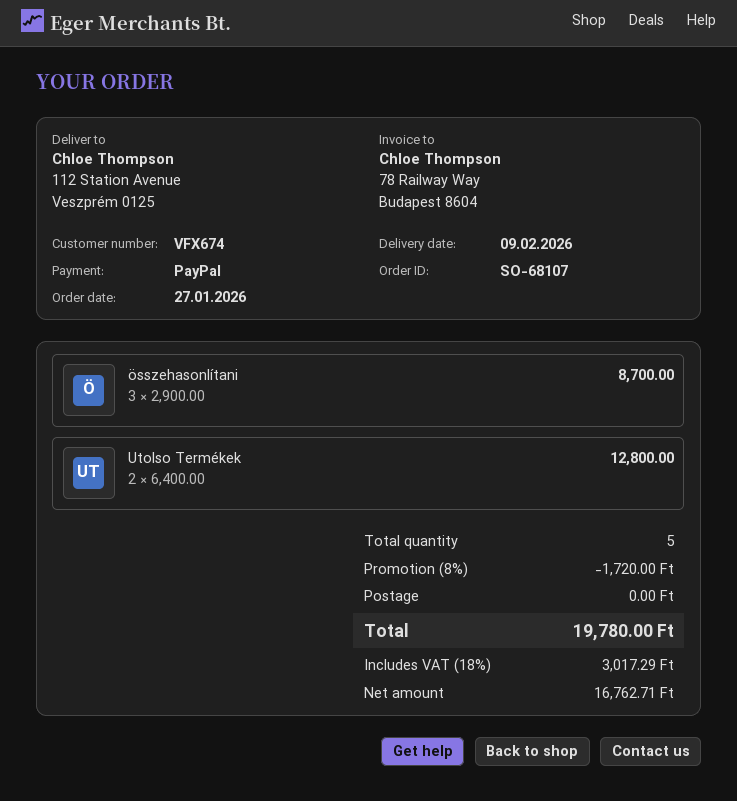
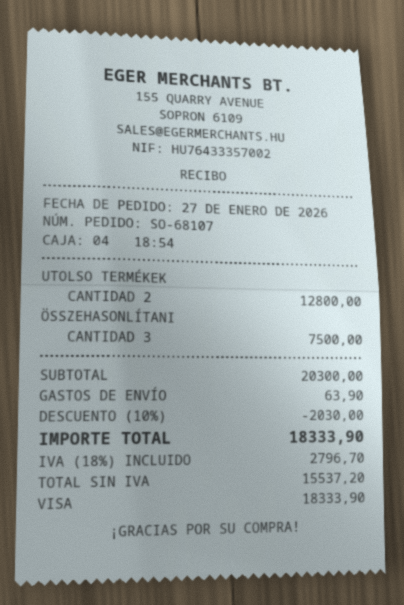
payment method: PayPal -> Visa
összehasonlítani: 3 for 8700.00 -> 3 for 7500.00
discount: 8% = 1720.00 -> 10% = 2030.00
shipping: 0.00 -> 63.90
net: 16762.71 -> 15537.20
tax: 18% = 3017.29 -> 18% = 2796.70
total: 19780.00 -> 18333.90

